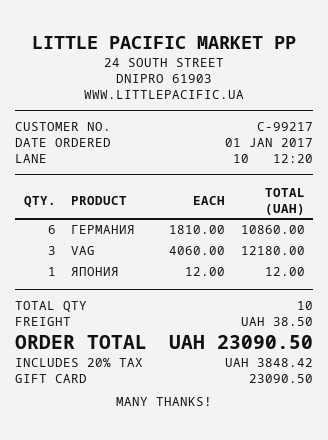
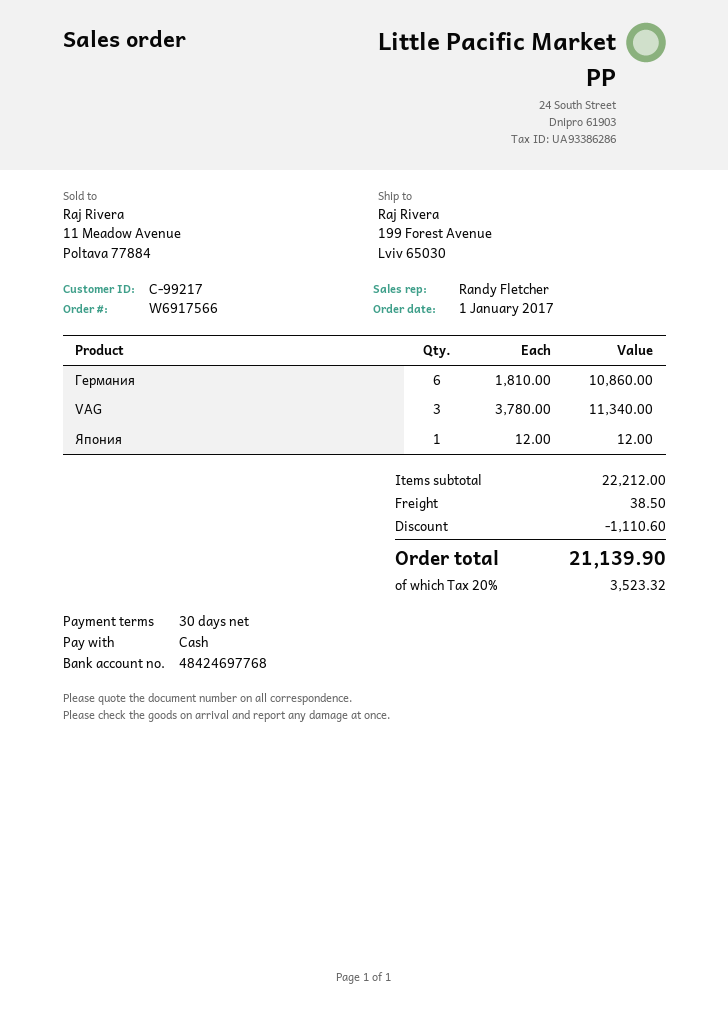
payment method: gift card -> cash
VAG: 3 x 4060.00 = 12180.00 -> 3 x 3780.00 = 11340.00
discount: none -> 1110.60
tax: 20% = 3848.42 -> 20% = 3523.32
total: 23090.50 -> 21139.90

